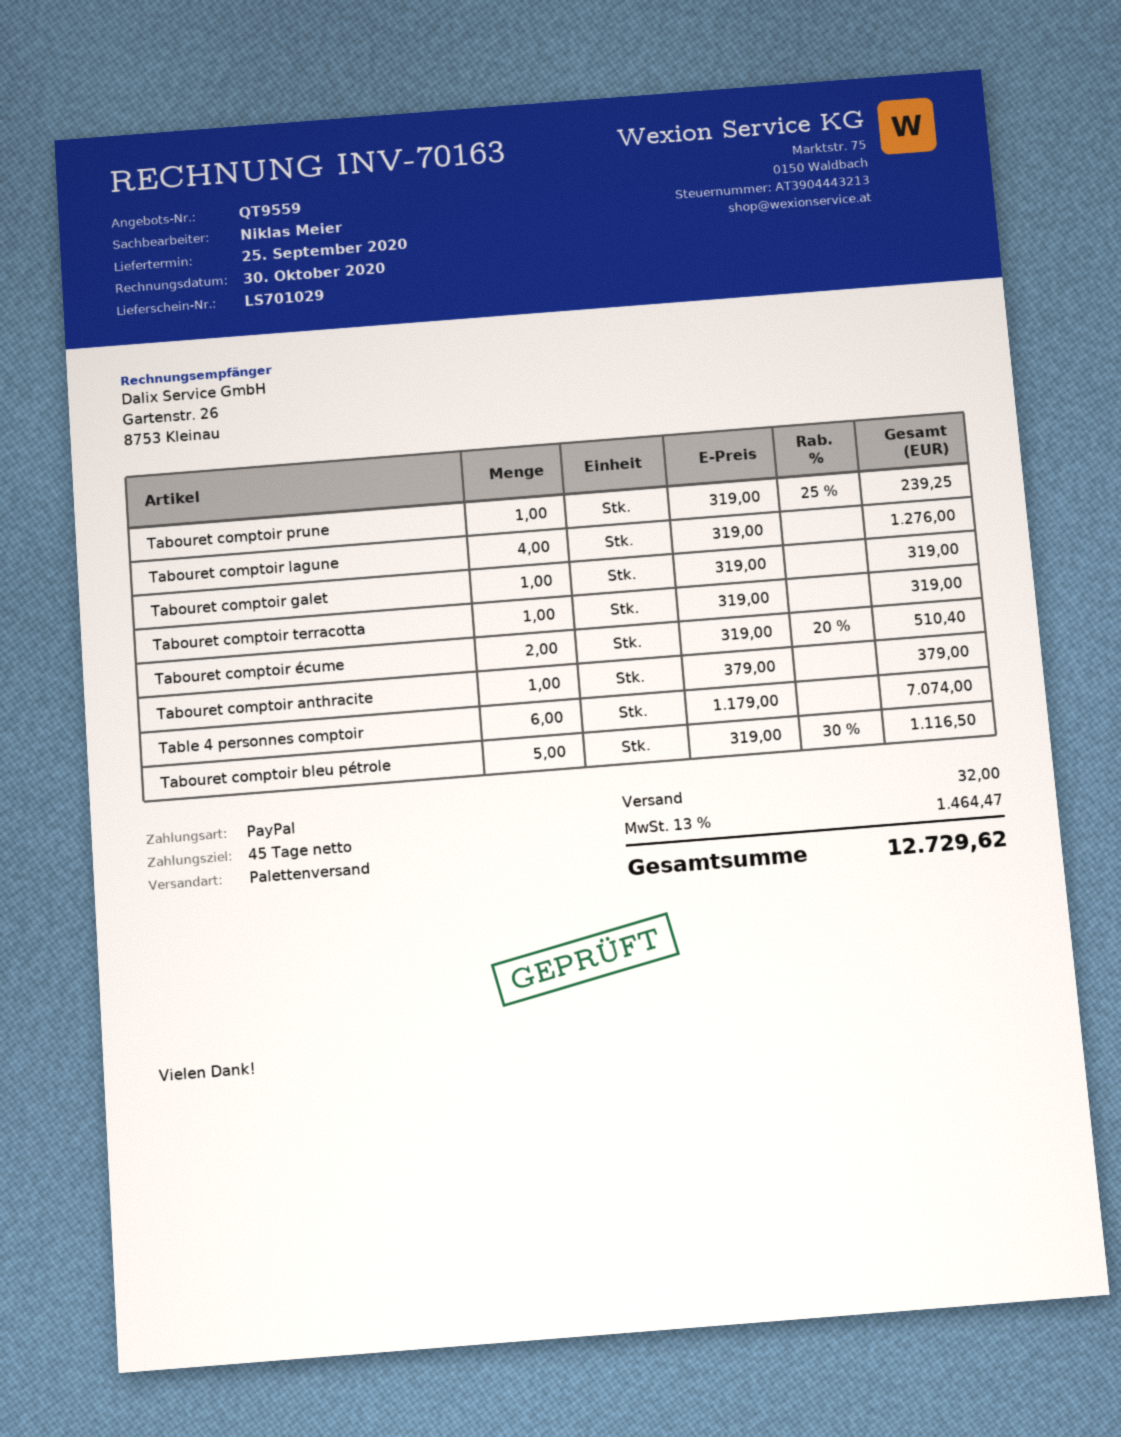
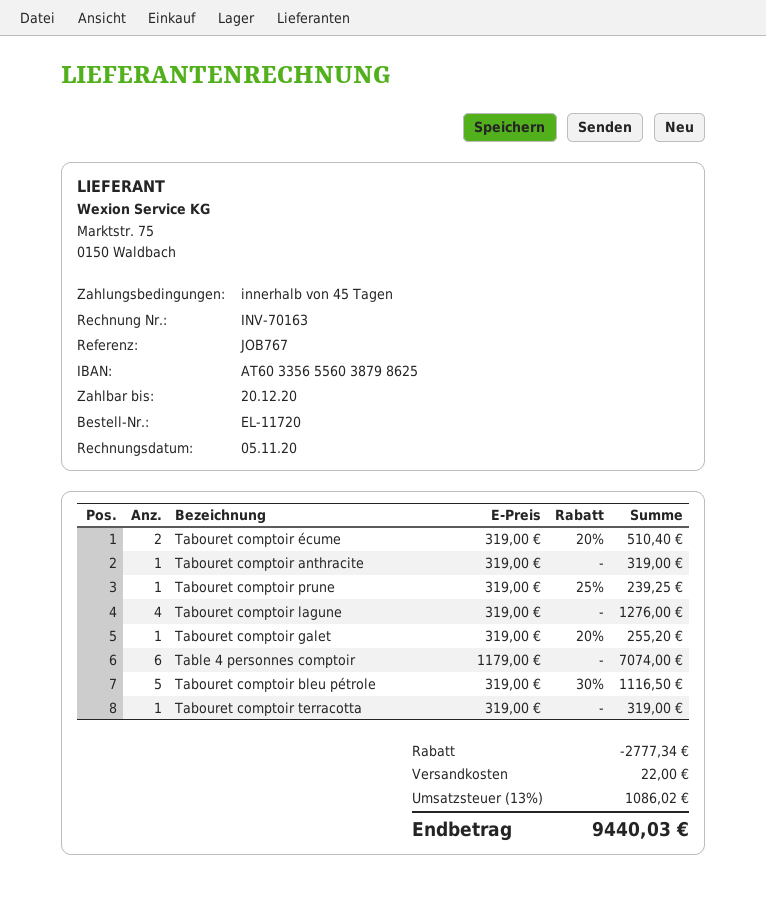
invoice date: 2020-10-30 -> 2020-11-05
Tabouret comptoir galet: 1 x 319.00 = 319.00 -> 1 x 319.00 - 20% = 255.20
Tabouret comptoir anthracite: 1 x 379.00 = 379.00 -> 1 x 319.00 = 319.00
discount: none -> 2777.34
shipping: 32.00 -> 22.00
tax: 13% = 1464.47 -> 13% = 1086.02
total: 12729.62 -> 9440.03

